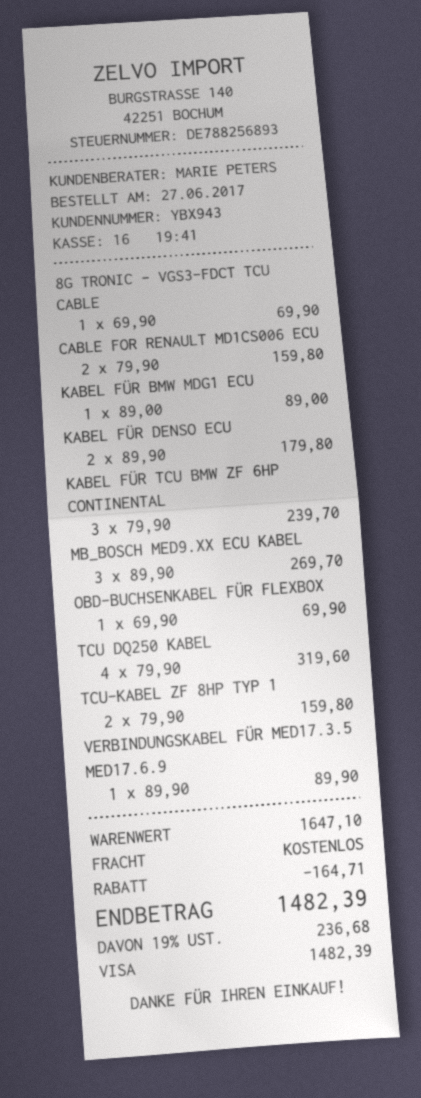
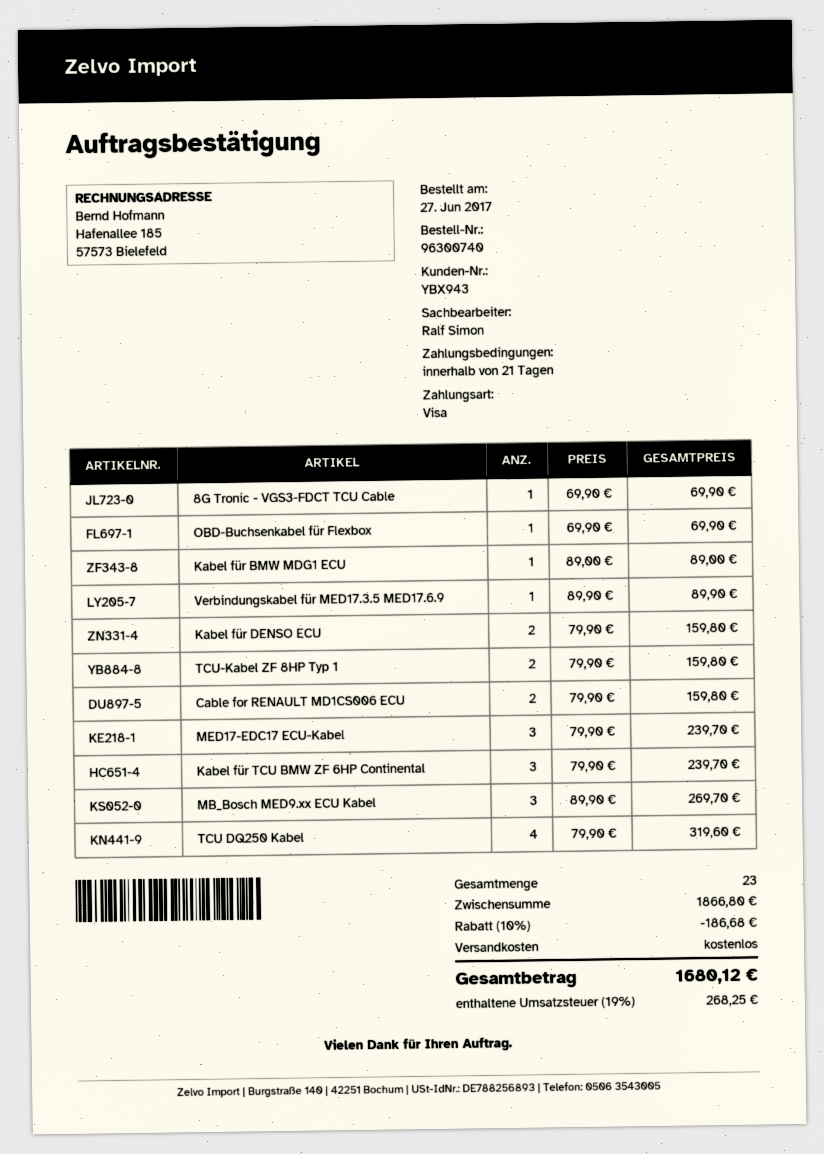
sales rep: MARIE PETERS -> Ralf Simon
KABEL FÜR DENSO ECU: 2 x 89.90 = 179.80 -> 2 x 79.90 = 159.80
MED17-EDC17 ECU-Kabel: none -> 3 x 79.90 = 239.70
subtotal: 1647.10 -> 1866.80
discount: 164.71 -> 186.68
tax: 19% = 236.68 -> 19% = 268.25
total: 1482.39 -> 1680.12

